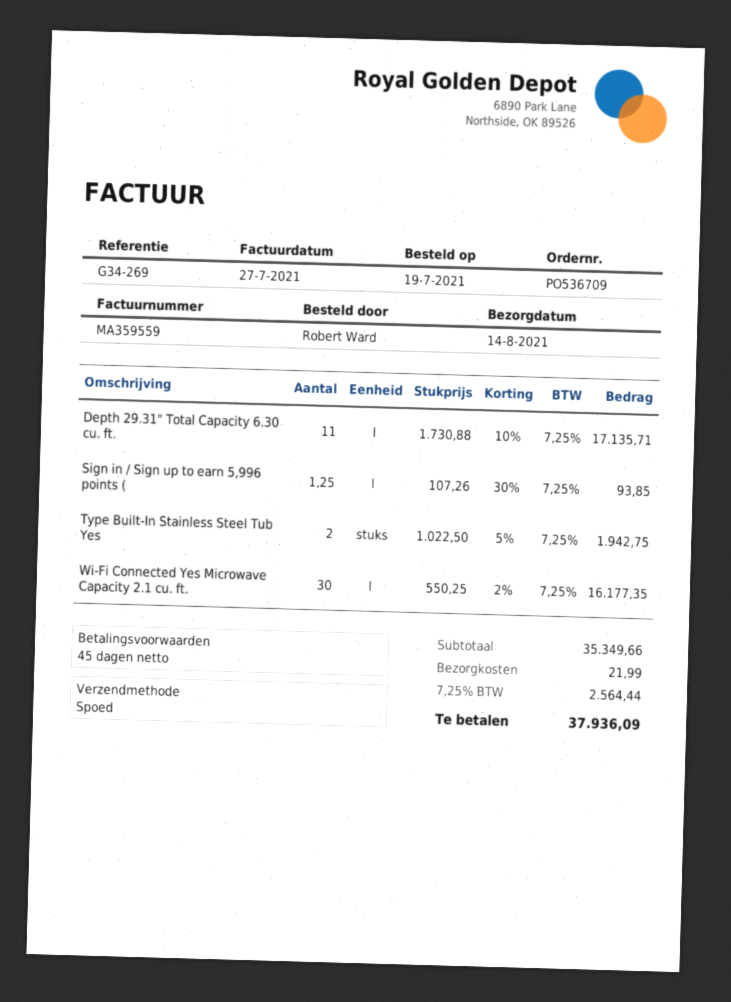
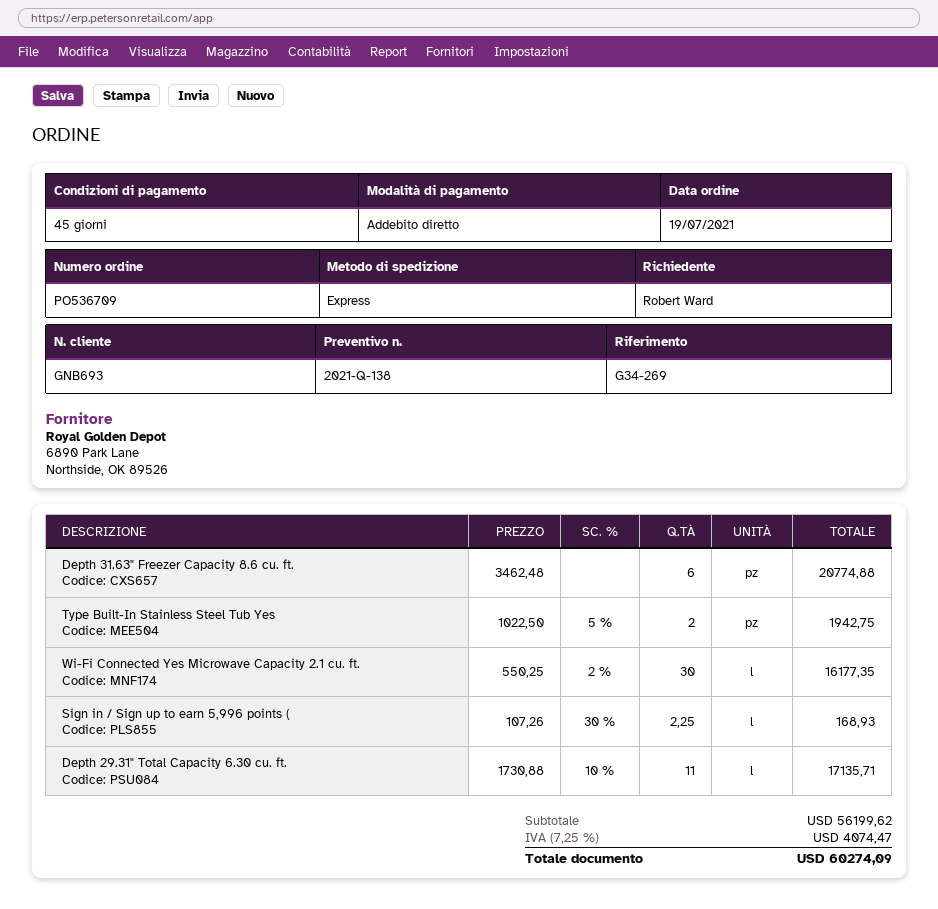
Sign in / Sign up to earn 5,996 points (: 1.25 x 107.26 - 30% = 93.85 -> 2.25 x 107.26 - 30% = 168.93
Depth 31.63" Freezer Capacity 8.6 cu. ft.: none -> 6 x 3462.48 = 20774.88
subtotal: 35349.66 -> 56199.62
shipping: 21.99 -> none
tax: 7.25% = 2564.44 -> 7.25% = 4074.47
total: 37936.09 -> 60274.09

